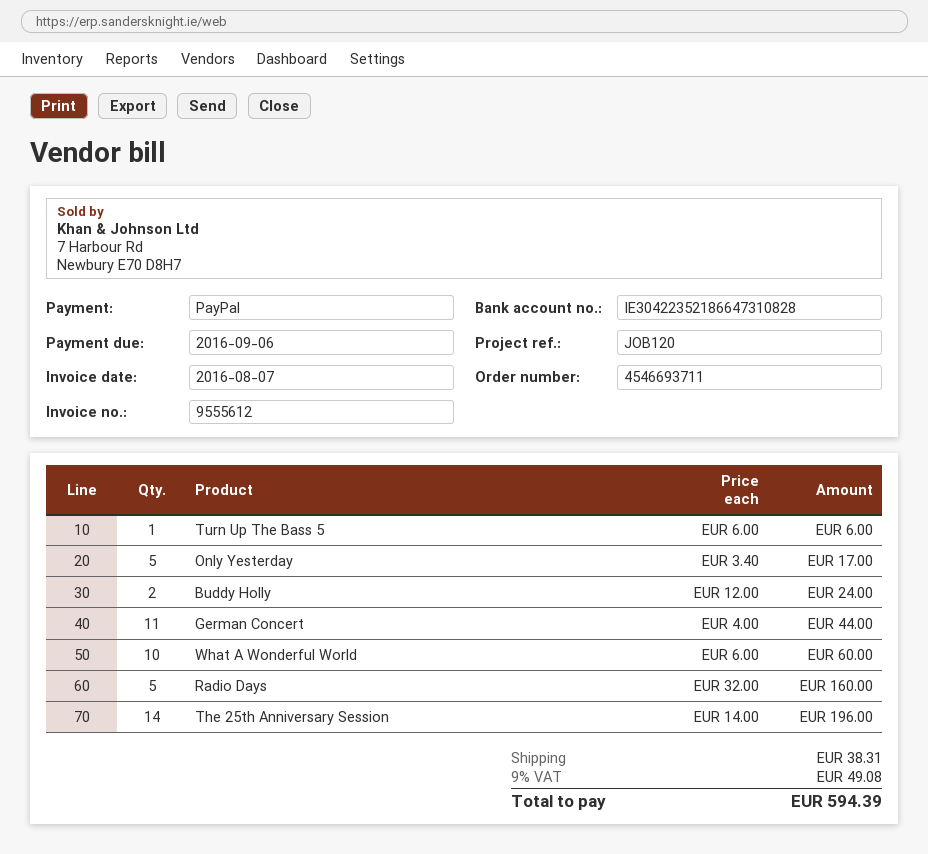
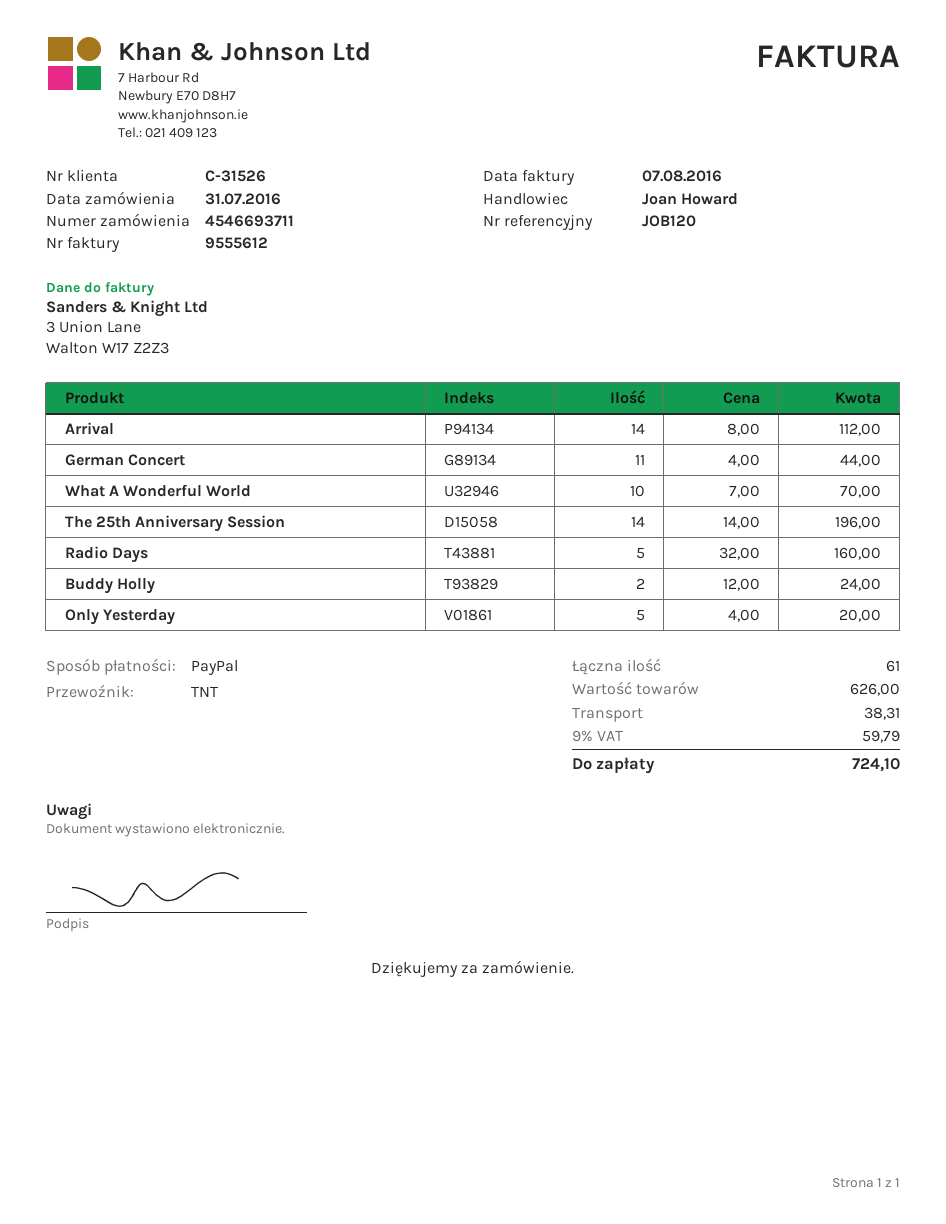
Turn Up The Bass 5: 1 x 6.00 = 6.00 -> none
Only Yesterday: 5 x 3.40 = 17.00 -> 5 x 4.00 = 20.00
What A Wonderful World: 10 x 6.00 = 60.00 -> 10 x 7.00 = 70.00
Arrival: none -> 14 x 8.00 = 112.00
tax: 9% = 49.08 -> 9% = 59.79
total: 594.39 -> 724.10

